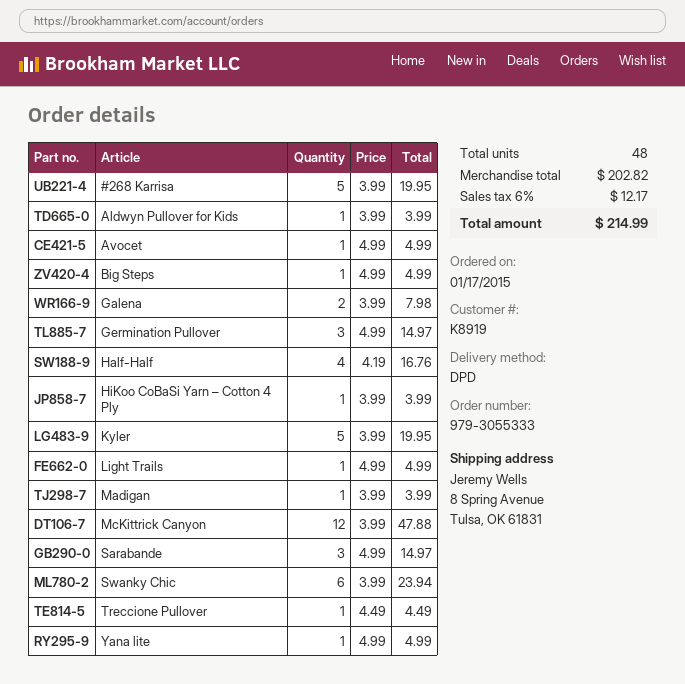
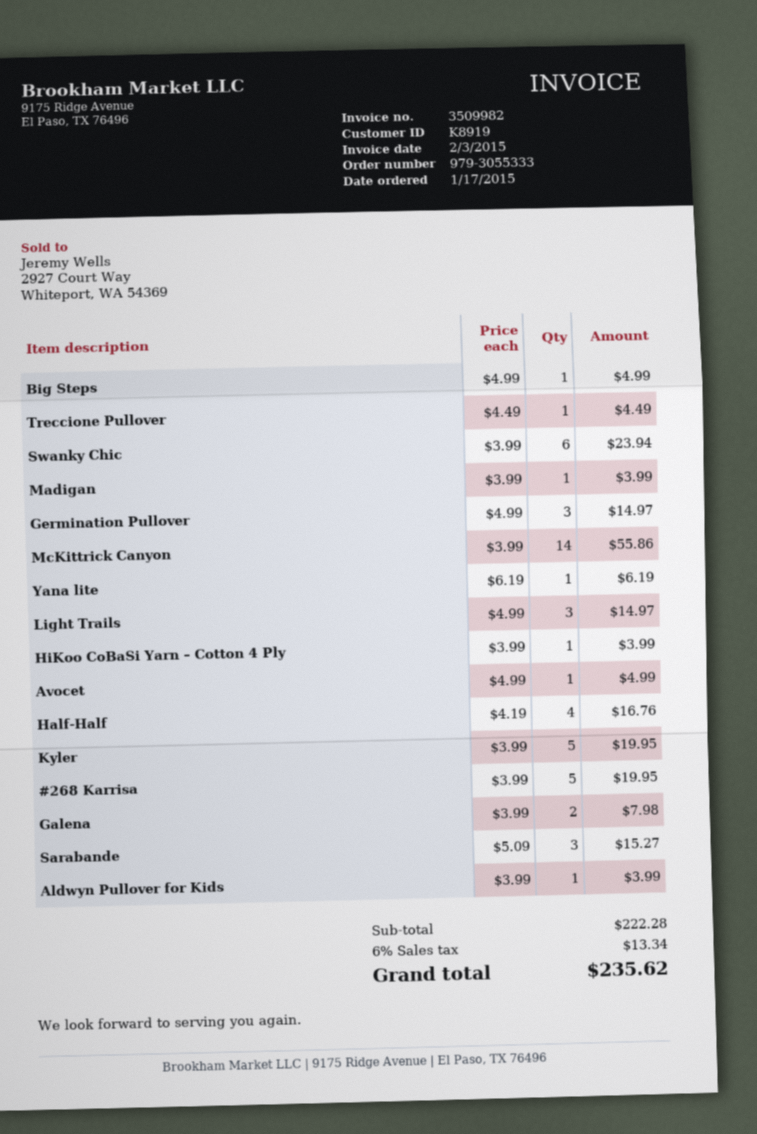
Light Trails: 1 x 4.99 = 4.99 -> 3 x 4.99 = 14.97
McKittrick Canyon: 12 x 3.99 = 47.88 -> 14 x 3.99 = 55.86
Sarabande: 3 x 4.99 = 14.97 -> 3 x 5.09 = 15.27
Yana lite: 1 x 4.99 = 4.99 -> 1 x 6.19 = 6.19
subtotal: 202.82 -> 222.28
tax: 6% = 12.17 -> 6% = 13.34
total: 214.99 -> 235.62

